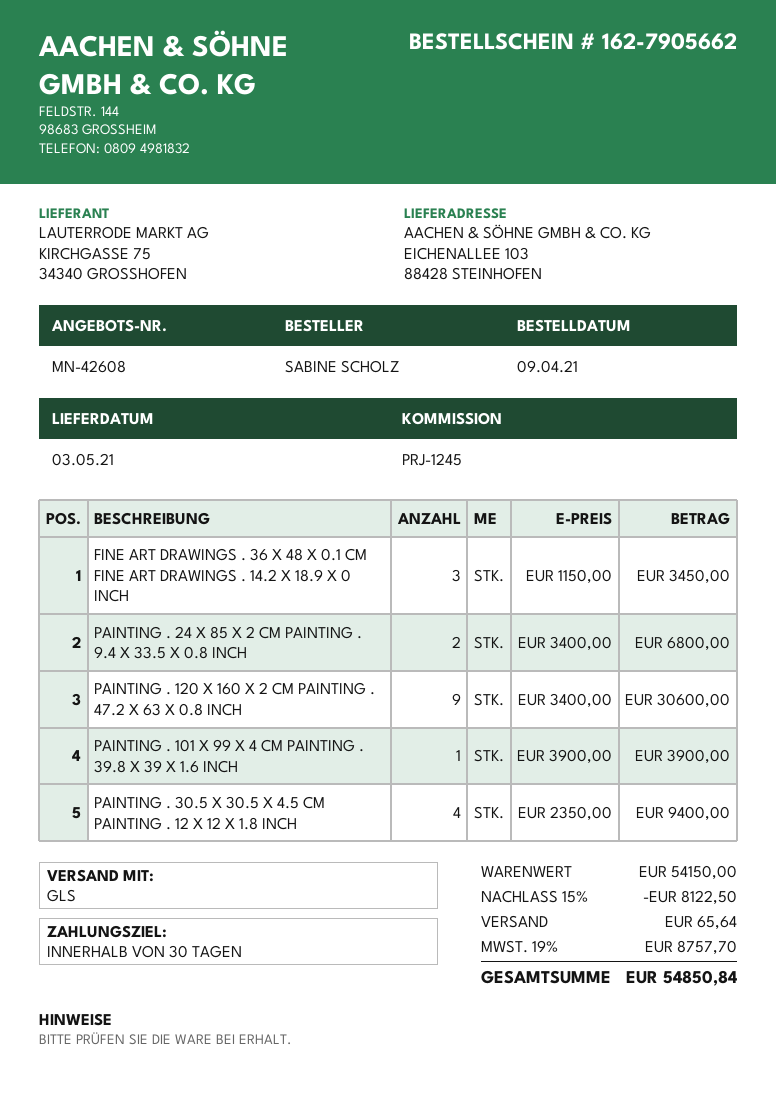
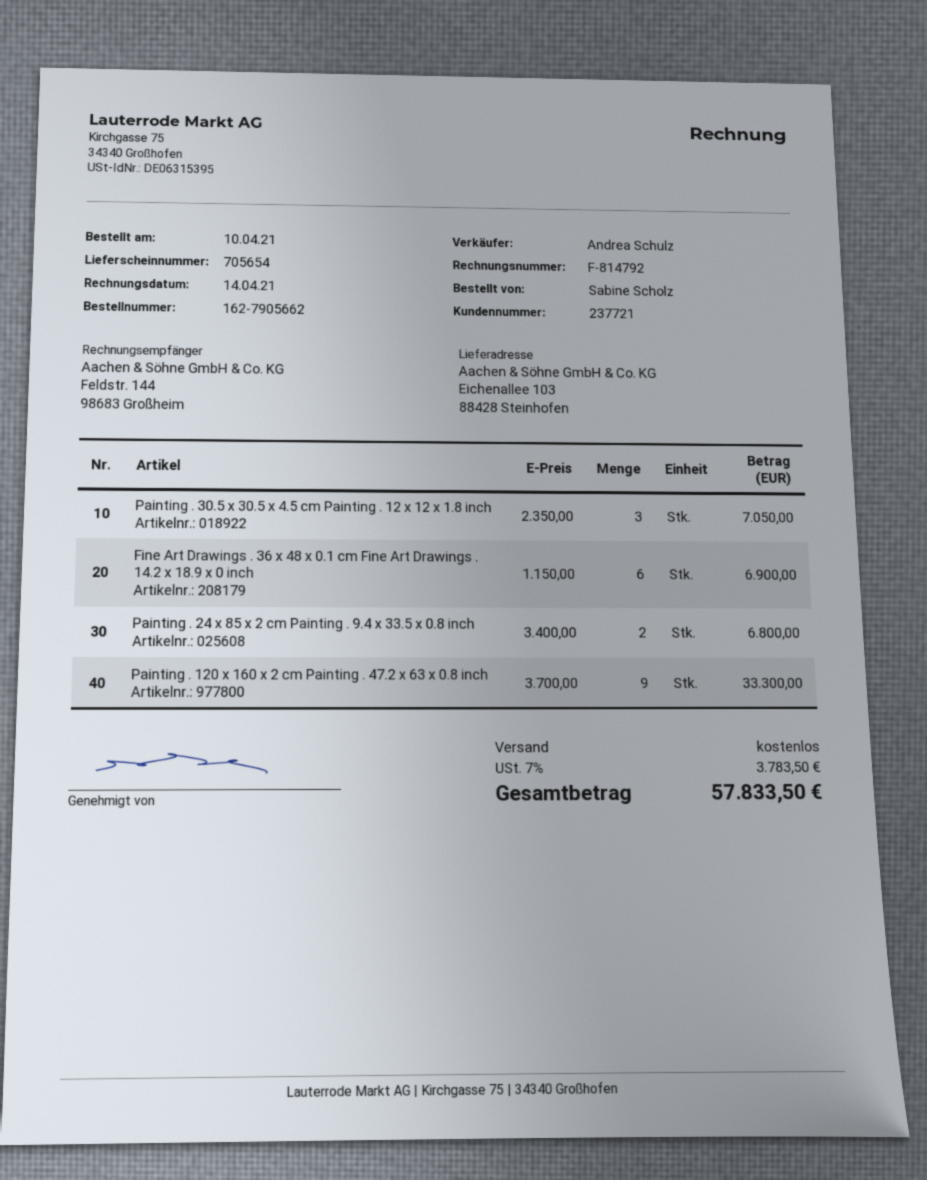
order date: 2021-04-09 -> 2021-04-10
FINE ART DRAWINGS . 36 X 48 X 0.1 CM FINE ART DRAWINGS . 14.2 X 18.9 X 0 INCH: 3 x 1150.00 = 3450.00 -> 6 x 1150.00 = 6900.00
PAINTING . 120 X 160 X 2 CM PAINTING . 47.2 X 63 X 0.8 INCH: 9 x 3400.00 = 30600.00 -> 9 x 3700.00 = 33300.00
PAINTING . 101 X 99 X 4 CM PAINTING . 39.8 X 39 X 1.6 INCH: 1 x 3900.00 = 3900.00 -> none
PAINTING . 30.5 X 30.5 X 4.5 CM PAINTING . 12 X 12 X 1.8 INCH: 4 x 2350.00 = 9400.00 -> 3 x 2350.00 = 7050.00
discount: 15% = 8122.50 -> none
shipping: 65.64 -> 0.00
tax: 19% = 8757.70 -> 7% = 3783.50
total: 54850.84 -> 57833.50

